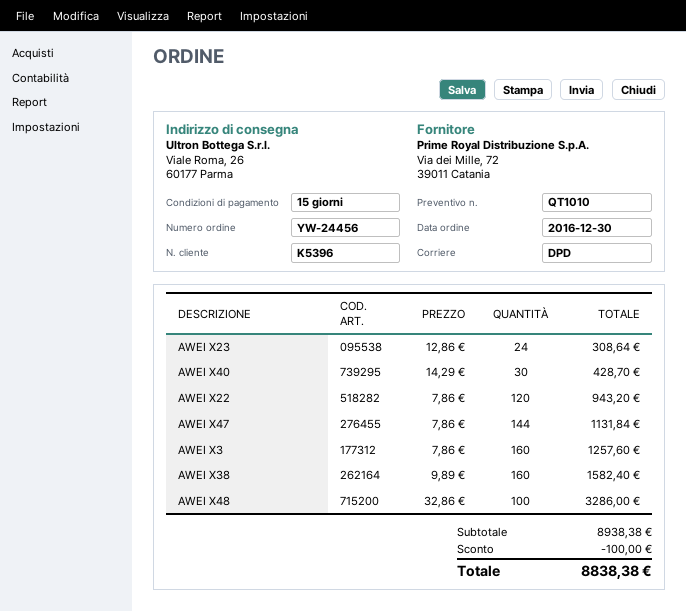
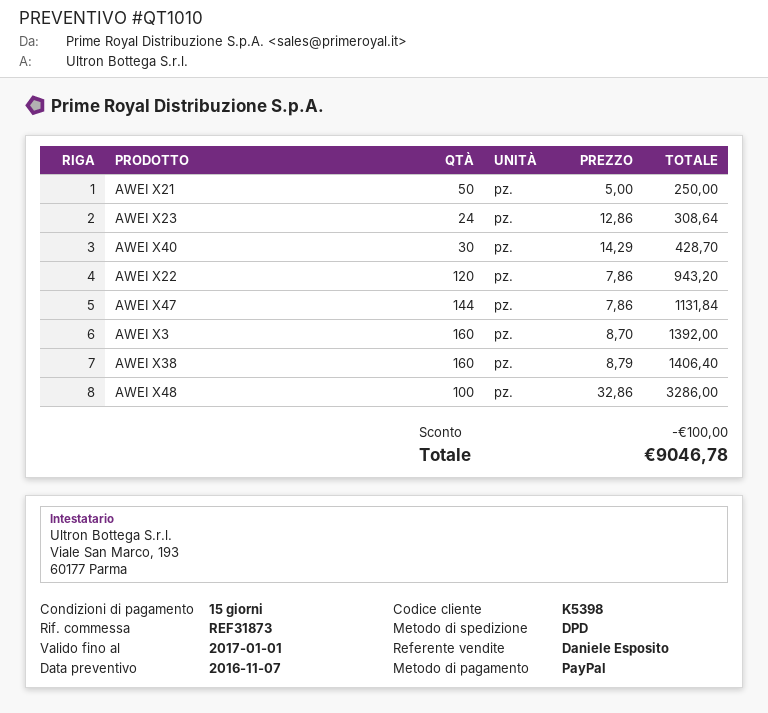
customer number: K5396 -> K5398
AWEI X3: 160 x 7.86 = 1257.60 -> 160 x 8.70 = 1392.00
AWEI X38: 160 x 9.89 = 1582.40 -> 160 x 8.79 = 1406.40
AWEI X21: none -> 50 x 5.00 = 250.00
total: 8838.38 -> 9046.78

